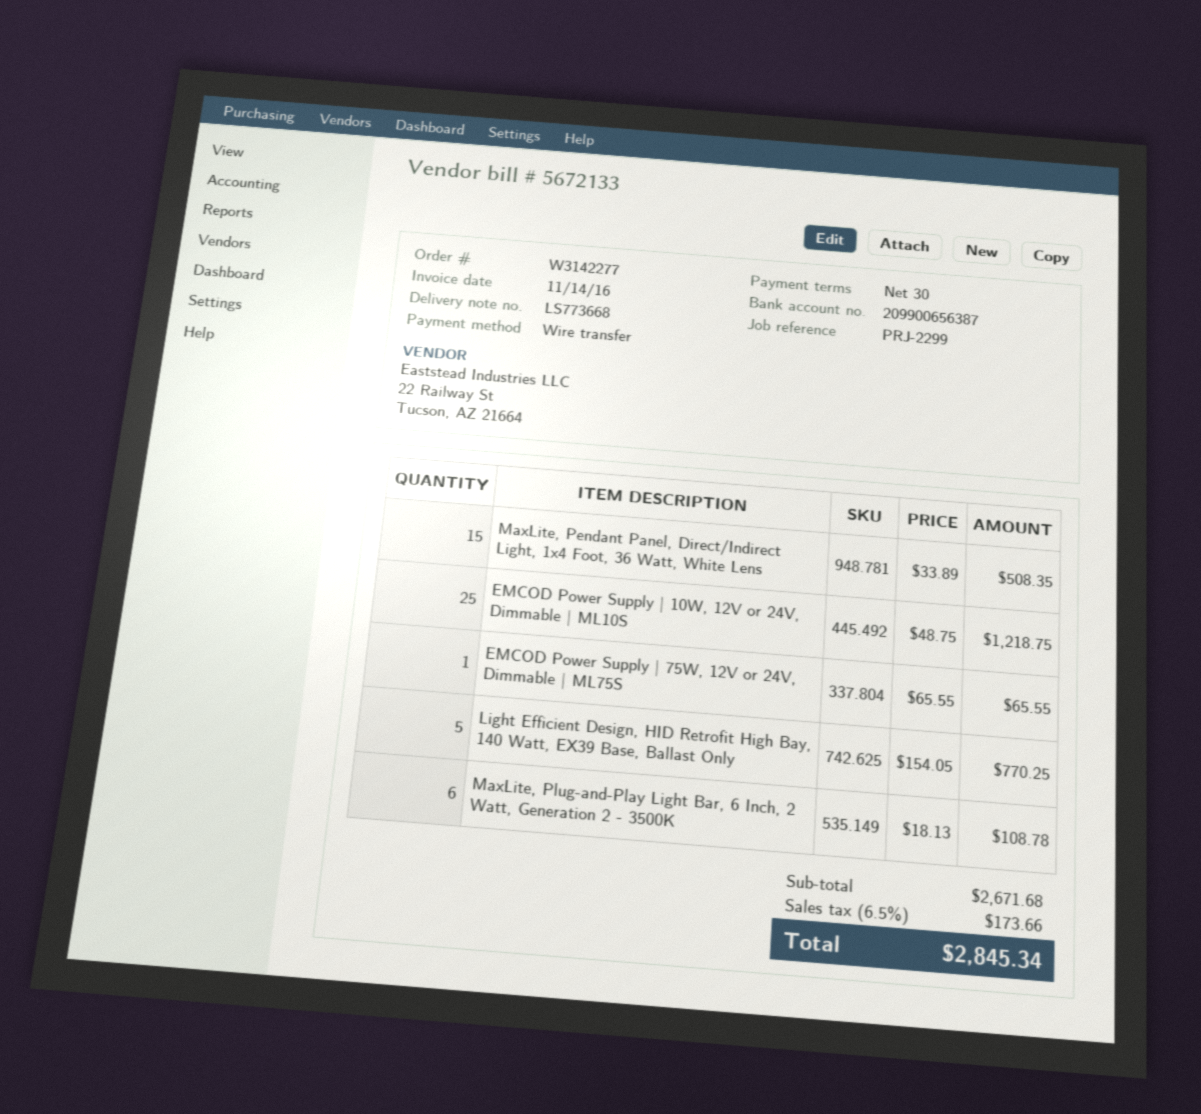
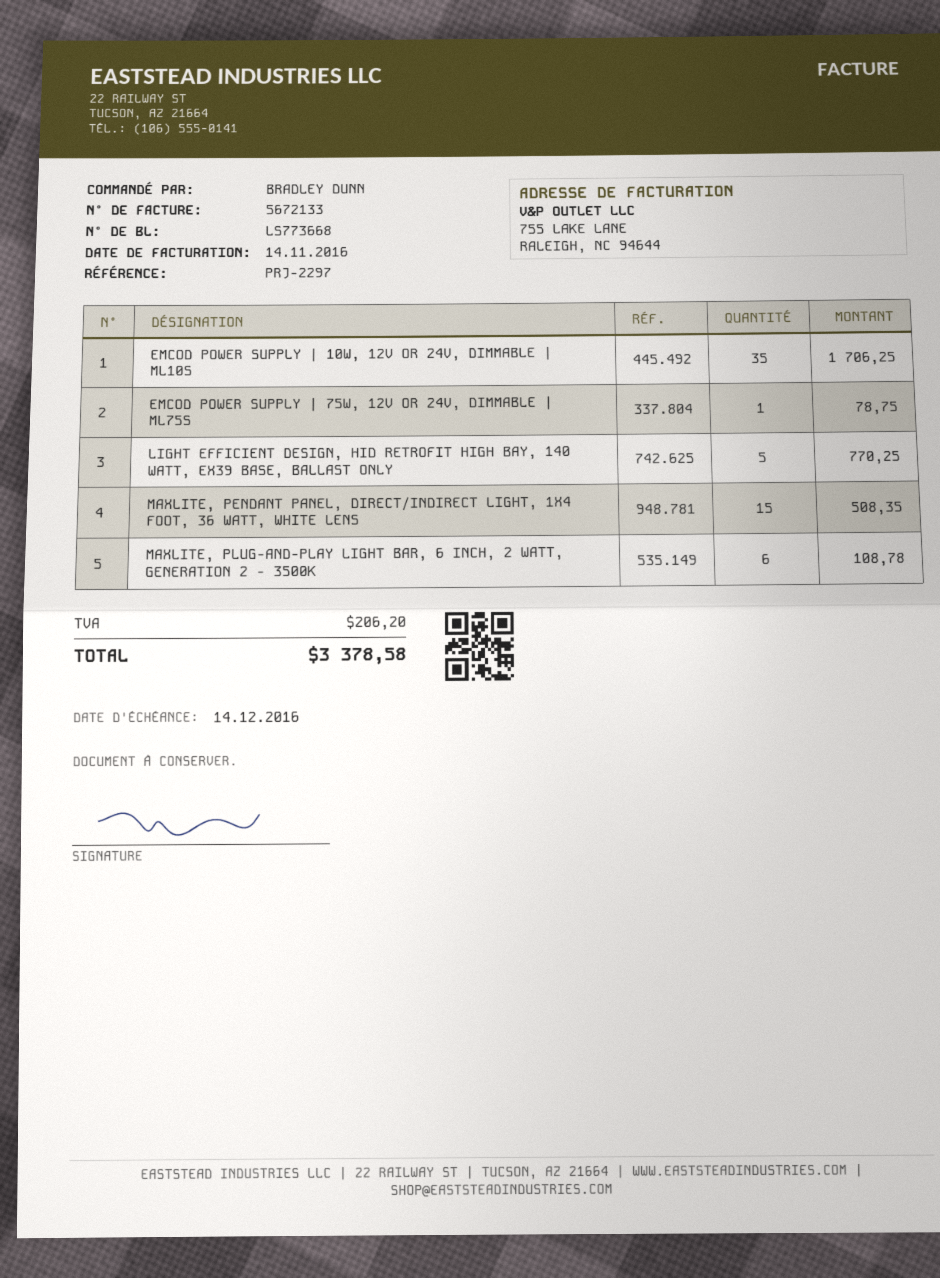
reference: PRJ-2299 -> PRJ-2297
EMCOD Power Supply | 10W, 12V or 24V, Dimmable | ML10S: 25 for 1218.75 -> 35 for 1706.25
EMCOD Power Supply | 75W, 12V or 24V, Dimmable | ML75S: 1 for 65.55 -> 1 for 78.75
tax: 173.66 -> 206.20
total: 2845.34 -> 3378.58

